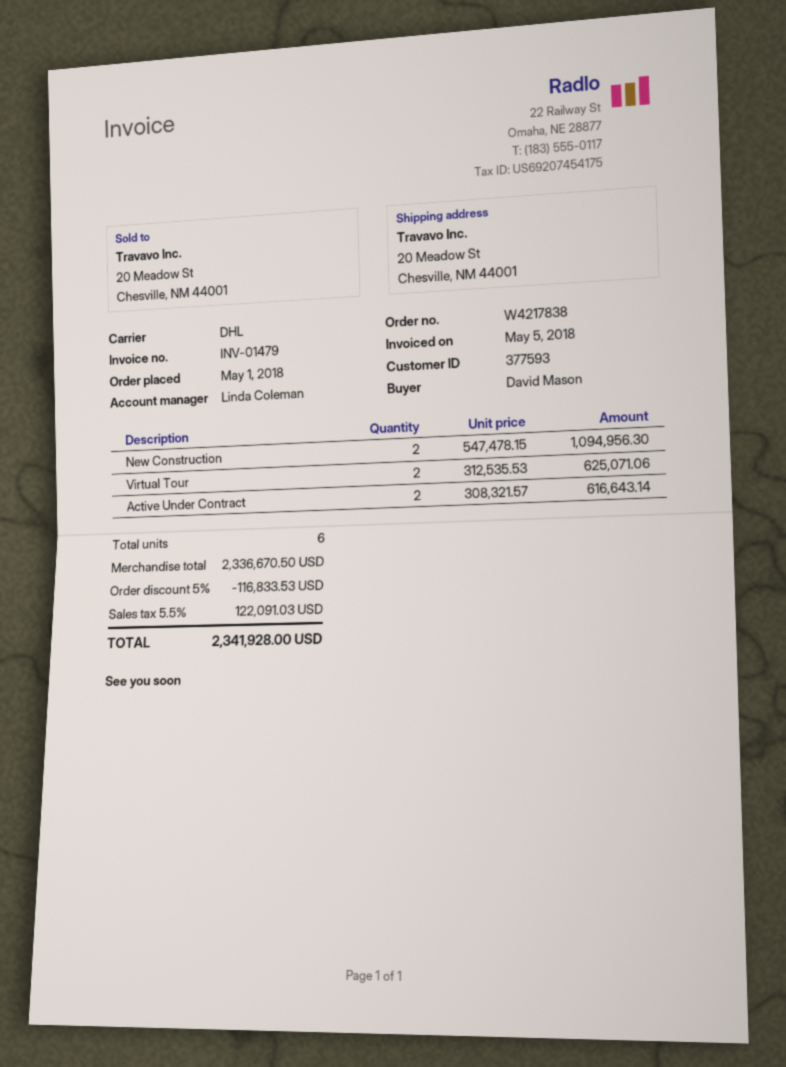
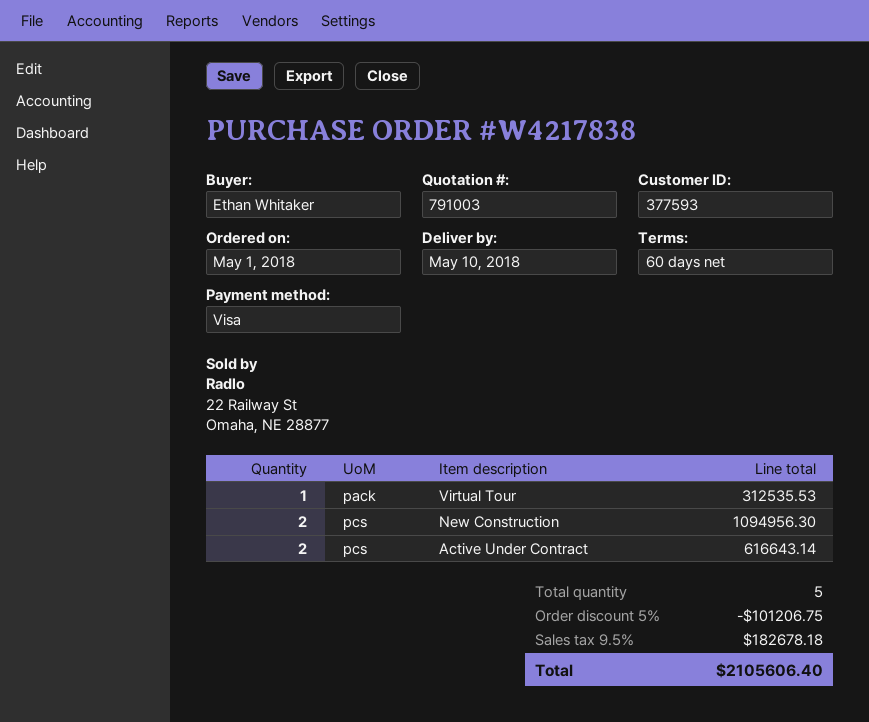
ordered by: David Mason -> Ethan Whitaker
Virtual Tour: 2 for 625071.06 -> 1 for 312535.53
total quantity: 6 -> 5
discount: 5% = 116833.53 -> 5% = 101206.75
tax: 5.5% = 122091.03 -> 9.5% = 182678.18
total: 2341928.00 -> 2105606.40

